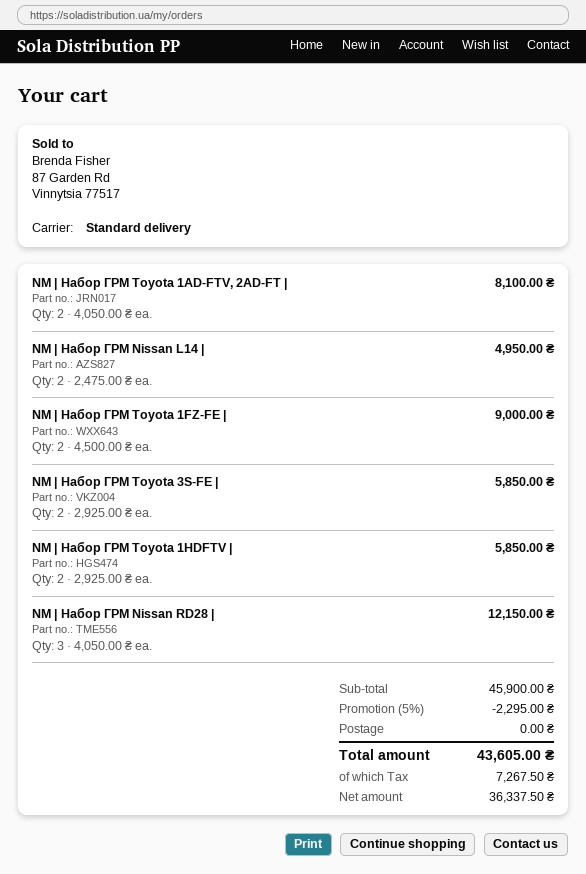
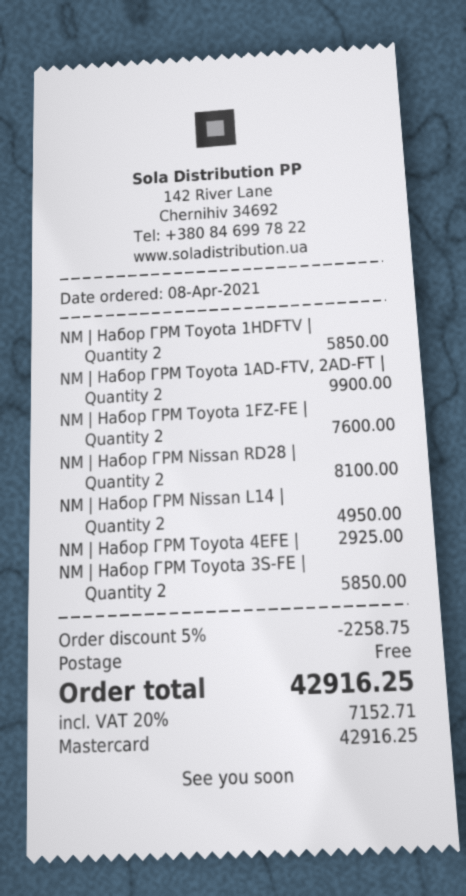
NM | Набор ГРМ Toyota 1AD-FTV, 2AD-FT |: 2 for 8100.00 -> 2 for 9900.00
NM | Набор ГРМ Toyota 1FZ-FE |: 2 for 9000.00 -> 2 for 7600.00
NM | Набор ГРМ Nissan RD28 |: 3 for 12150.00 -> 2 for 8100.00
NM | Набор ГРМ Toyota 4EFE |: none -> 1 for 2925.00
discount: 5% = 2295.00 -> 5% = 2258.75
tax: 7267.50 -> 7152.71
total: 43605.00 -> 42916.25

